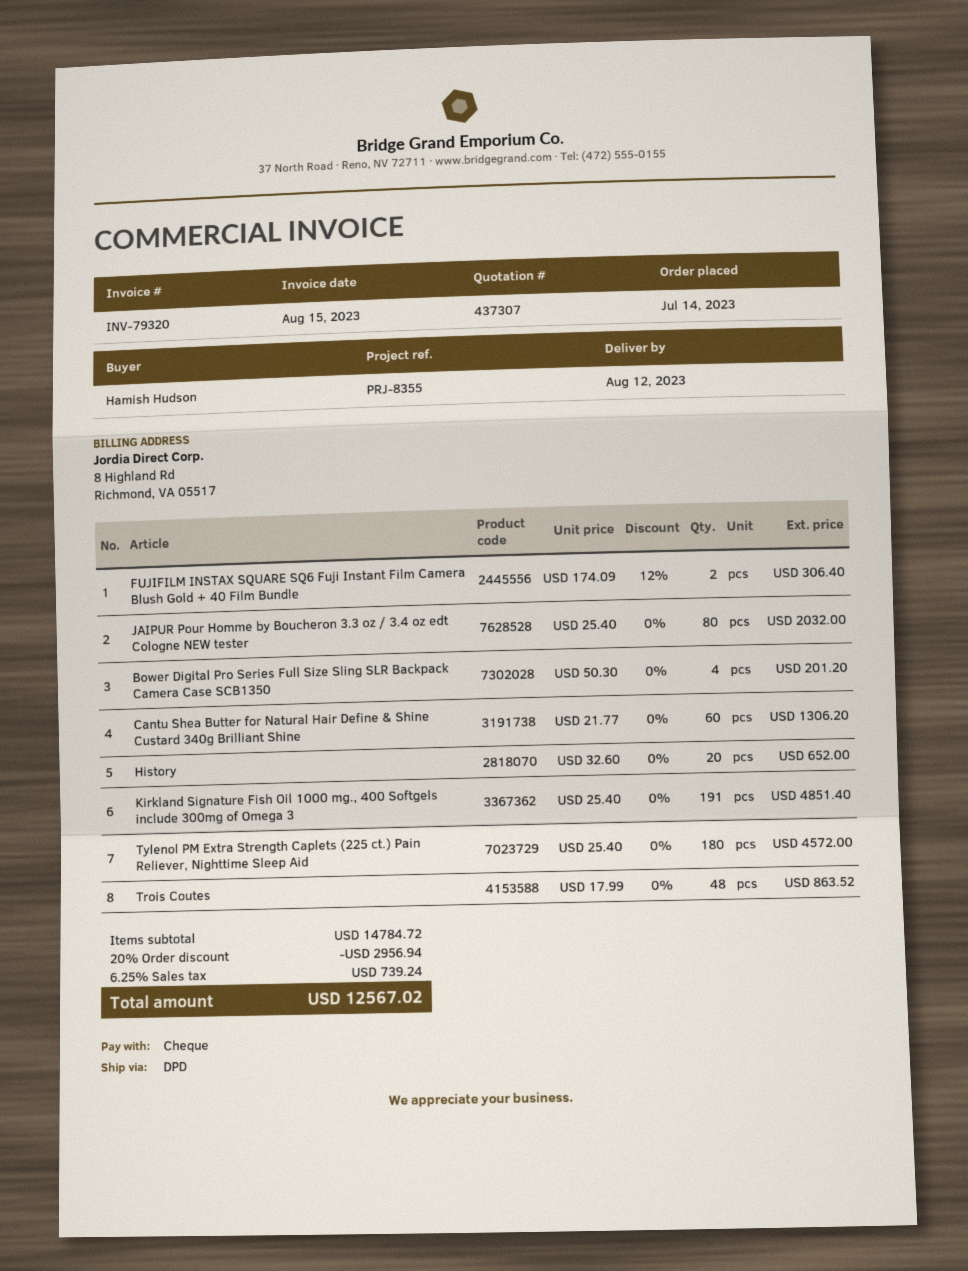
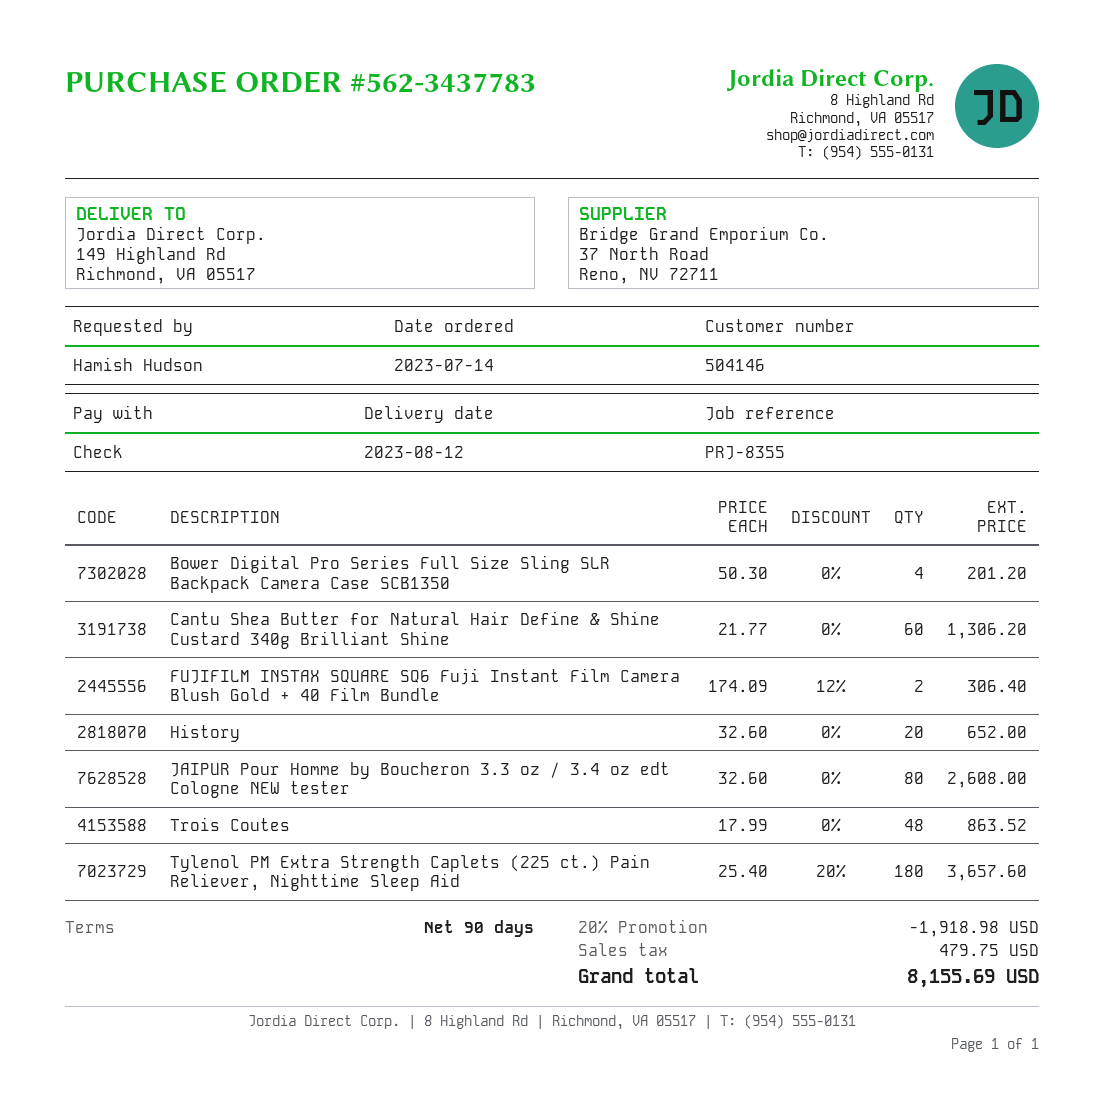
JAIPUR Pour Homme by Boucheron 3.3 oz / 3.4 oz edt Cologne NEW tester: 80 x 25.40 = 2032.00 -> 80 x 32.60 = 2608.00
Kirkland Signature Fish Oil 1000 mg., 400 Softgels include 300mg of Omega 3: 191 x 25.40 = 4851.40 -> none
Tylenol PM Extra Strength Caplets (225 ct.) Pain Reliever, Nighttime Sleep Aid: 180 x 25.40 = 4572.00 -> 180 x 25.40 - 20% = 3657.60
discount: 20% = 2956.94 -> 20% = 1918.98
tax: 739.24 -> 479.75
total: 12567.02 -> 8155.69

